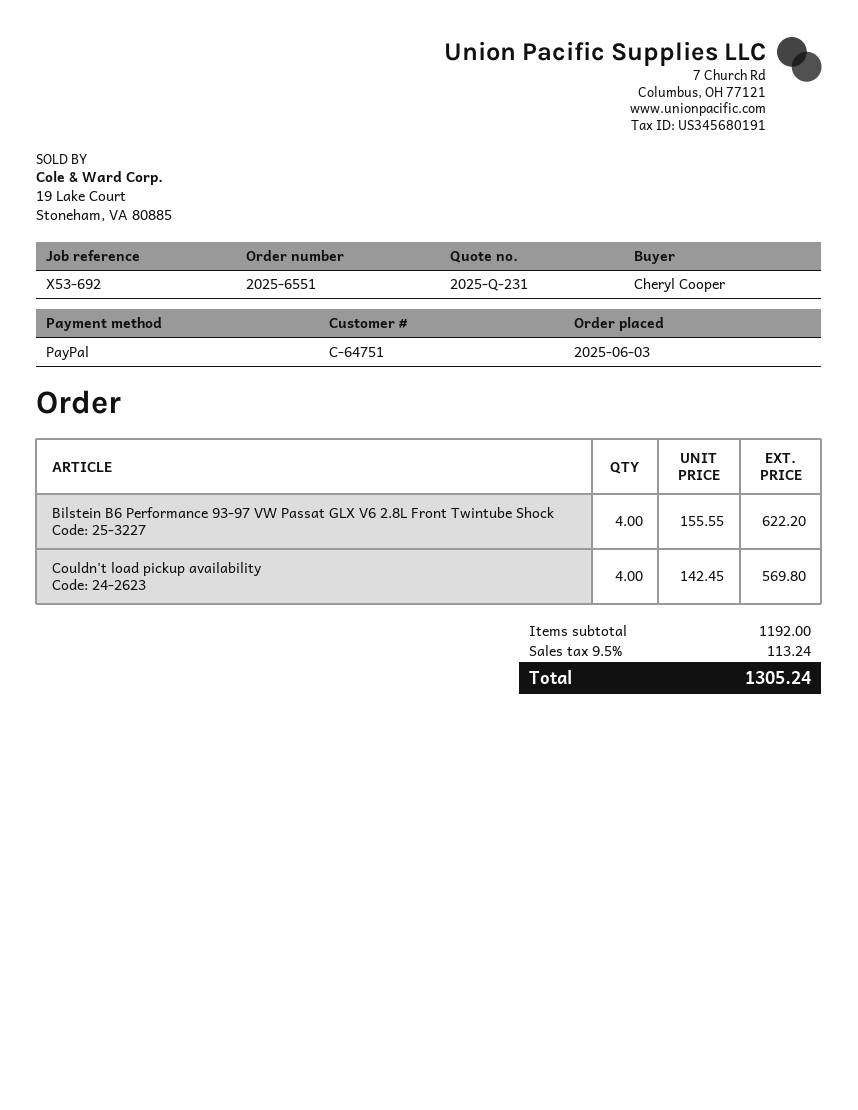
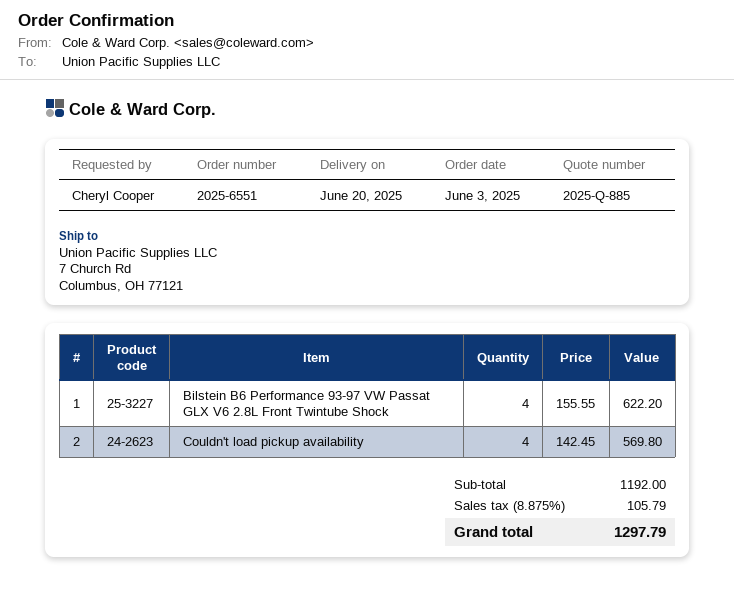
quote number: 2025-Q-231 -> 2025-Q-885
tax: 9.5% = 113.24 -> 8.875% = 105.79
total: 1305.24 -> 1297.79

